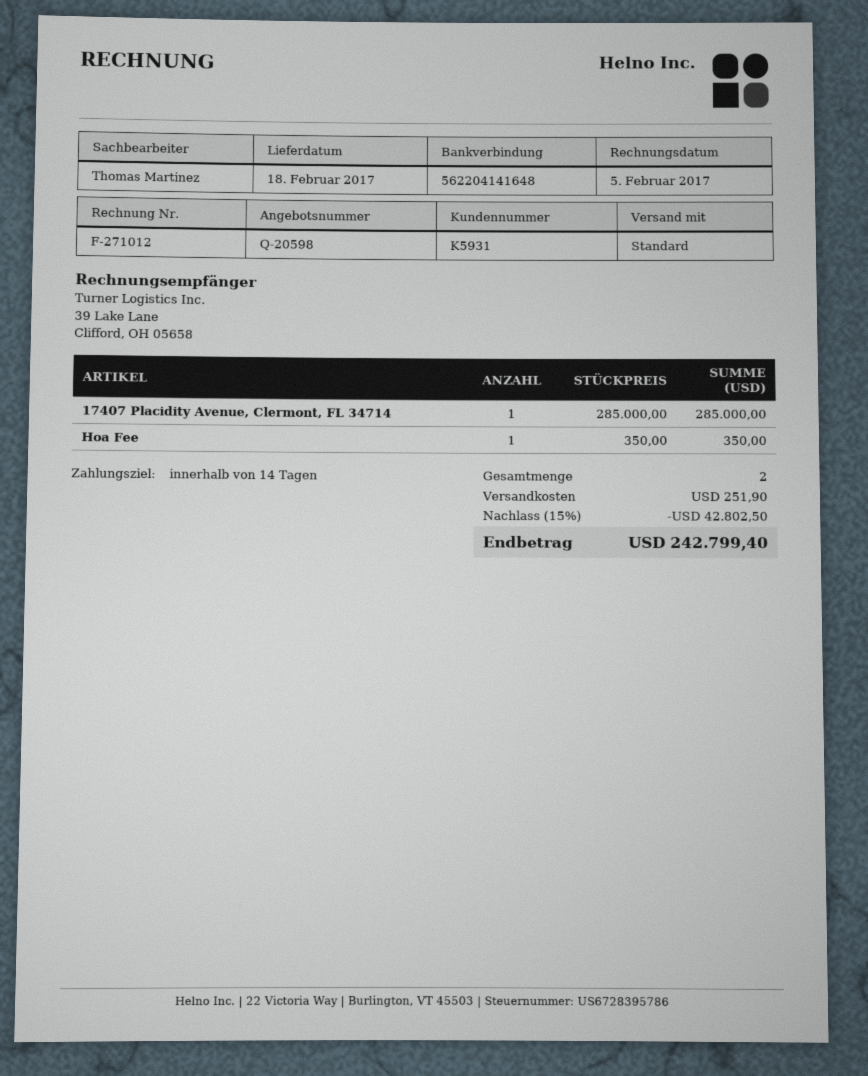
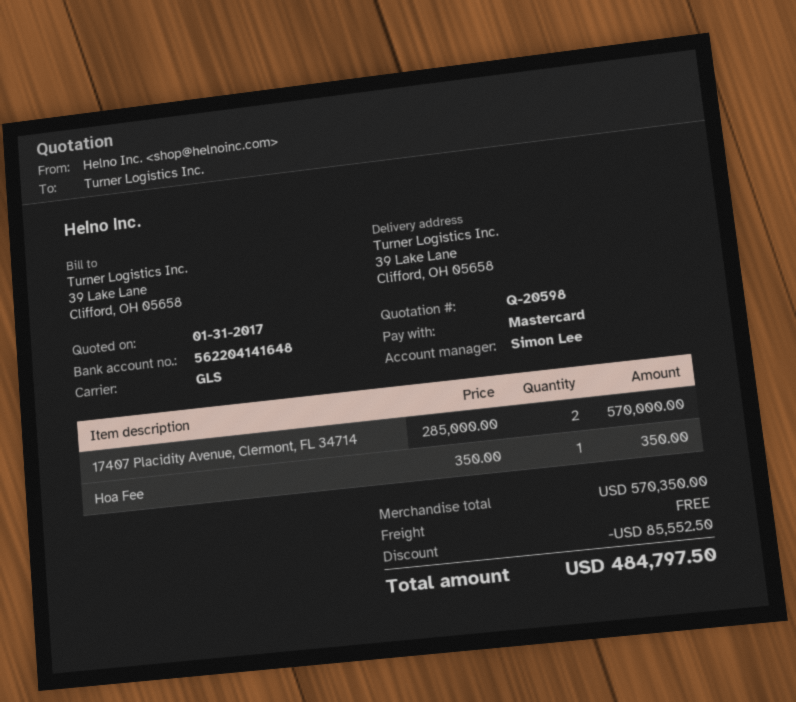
sales rep: Thomas Martinez -> Simon Lee
shipping method: standard -> GLS
17407 Placidity Avenue, Clermont, FL 34714: 1 x 285000.00 = 285000.00 -> 2 x 285000.00 = 570000.00
discount: 42802.50 -> 85552.50
shipping: 251.90 -> 0.00
total: 242799.40 -> 484797.50

